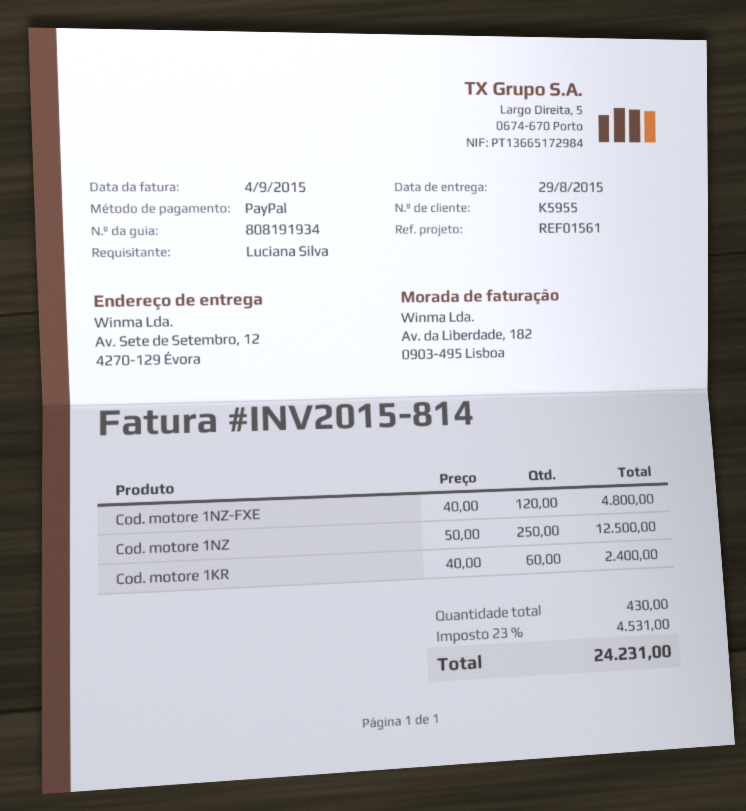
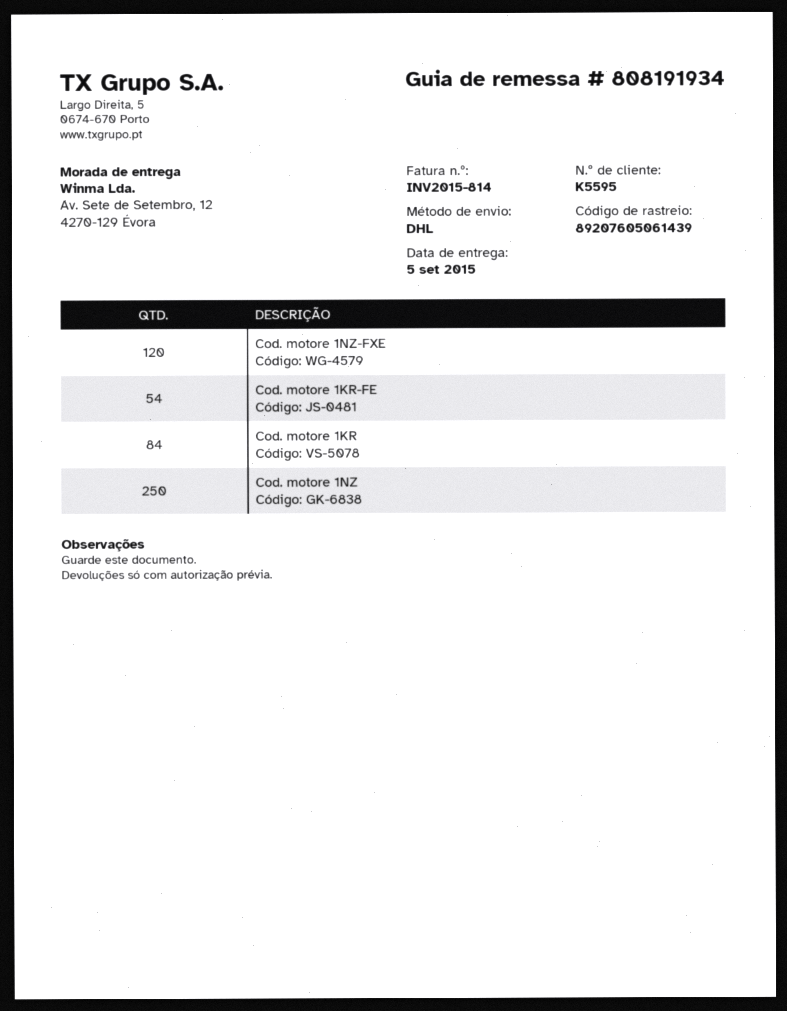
delivery date: 2015-08-29 -> 2015-09-05
customer number: K5955 -> K5595
Cod. motore 1KR: 60 -> 84
Cod. motore 1KR-FE: none -> 54

